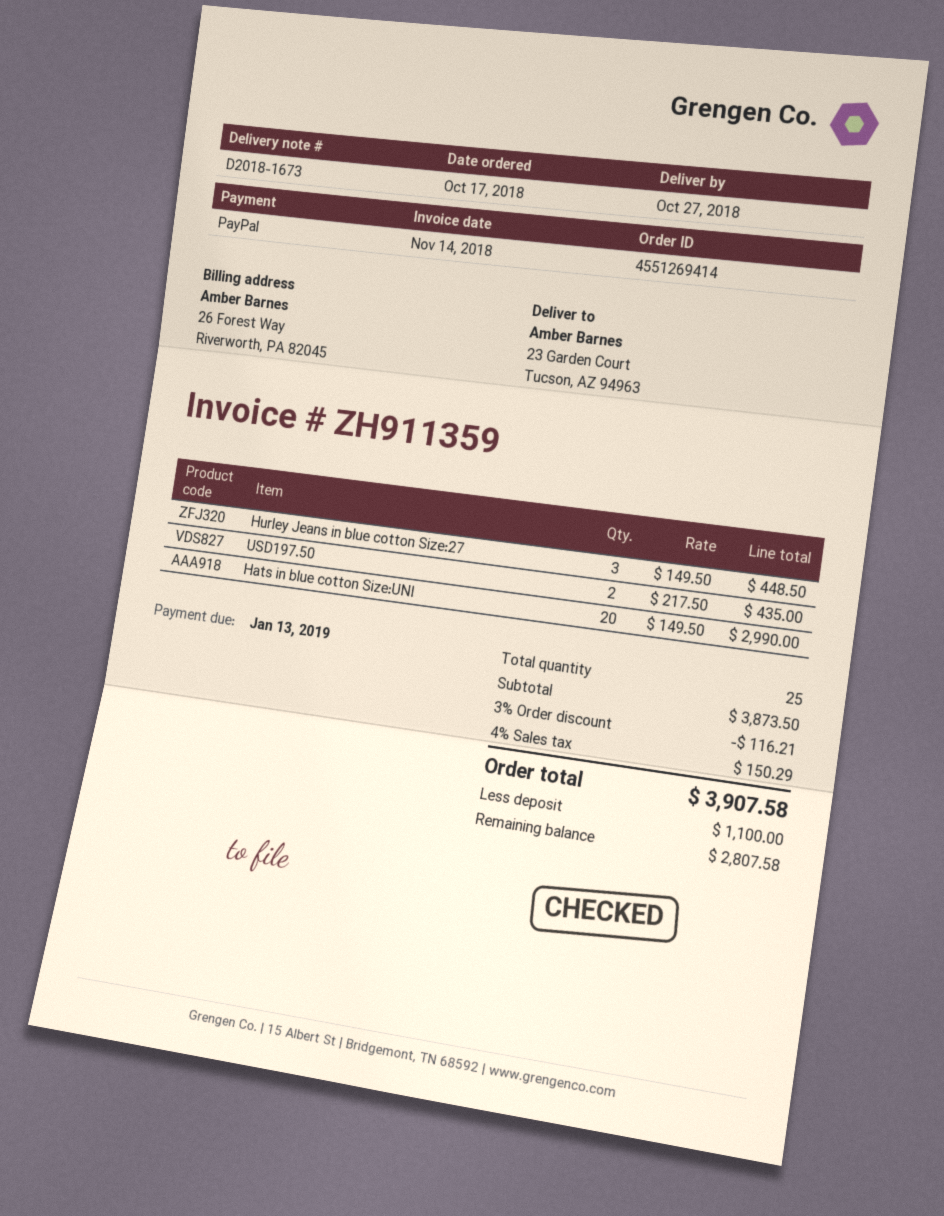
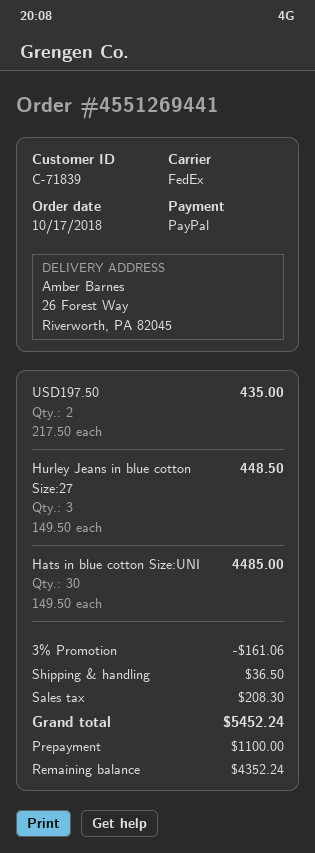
order number: 4551269414 -> 4551269441
ship to: 23 Garden Court, Tucson, AZ 94963 -> 26 Forest Way, Riverworth, PA 82045
Hats in blue cotton Size:UNI: 20 x 149.50 = 2990.00 -> 30 x 149.50 = 4485.00
discount: 3% = 116.21 -> 3% = 161.06
shipping: none -> 36.50
tax: 150.29 -> 208.30
total: 3907.58 -> 5452.24
balance: 2807.58 -> 4352.24

